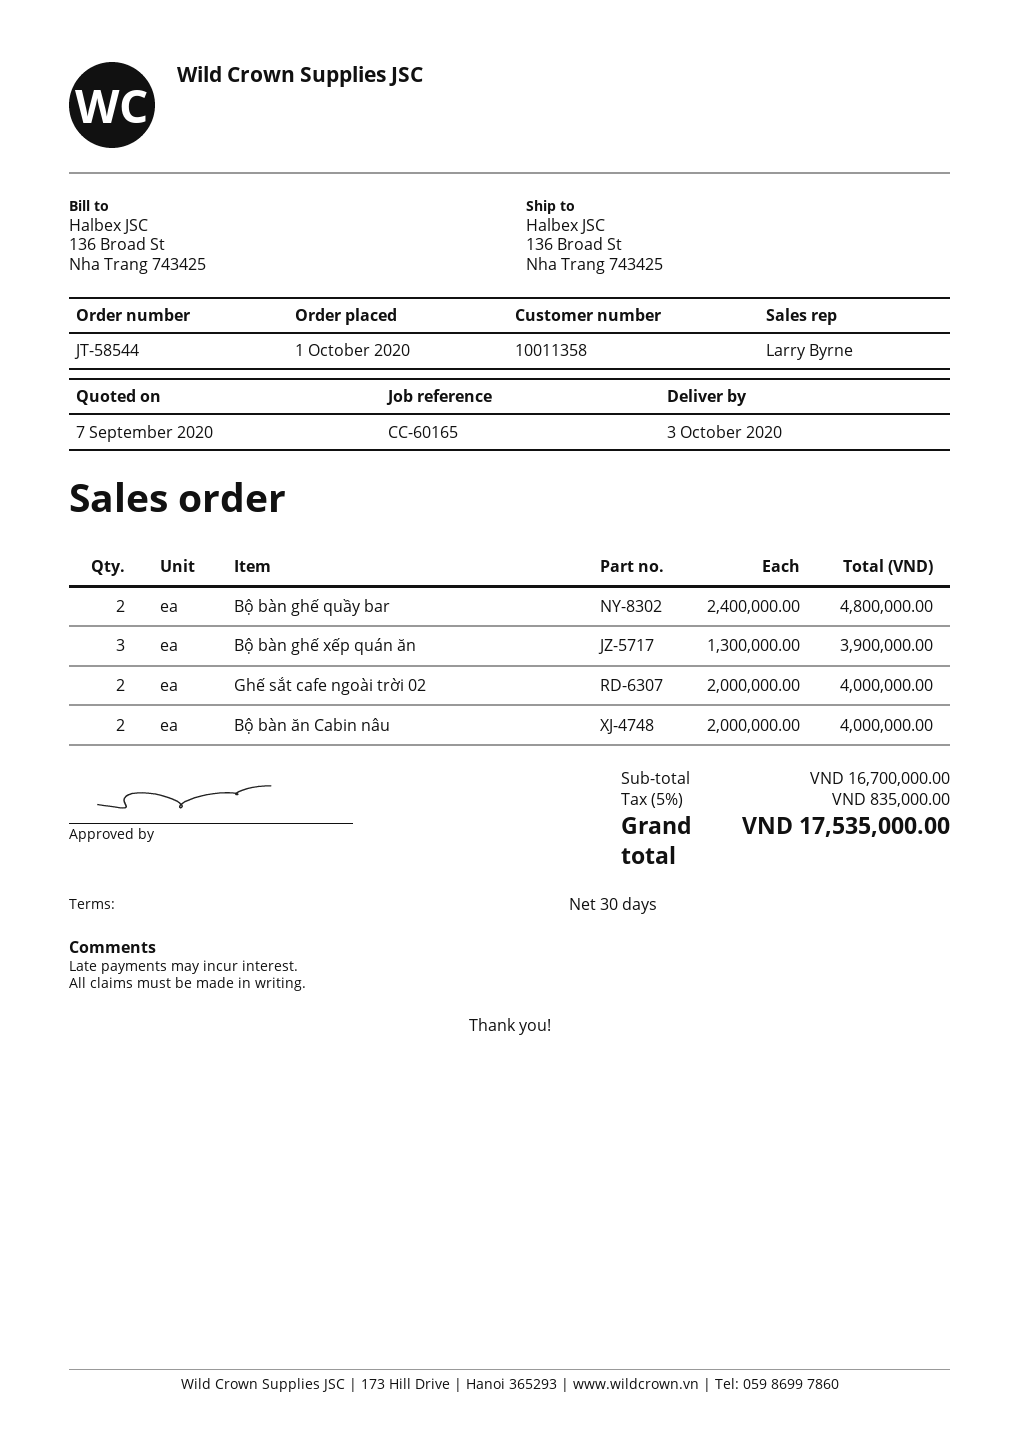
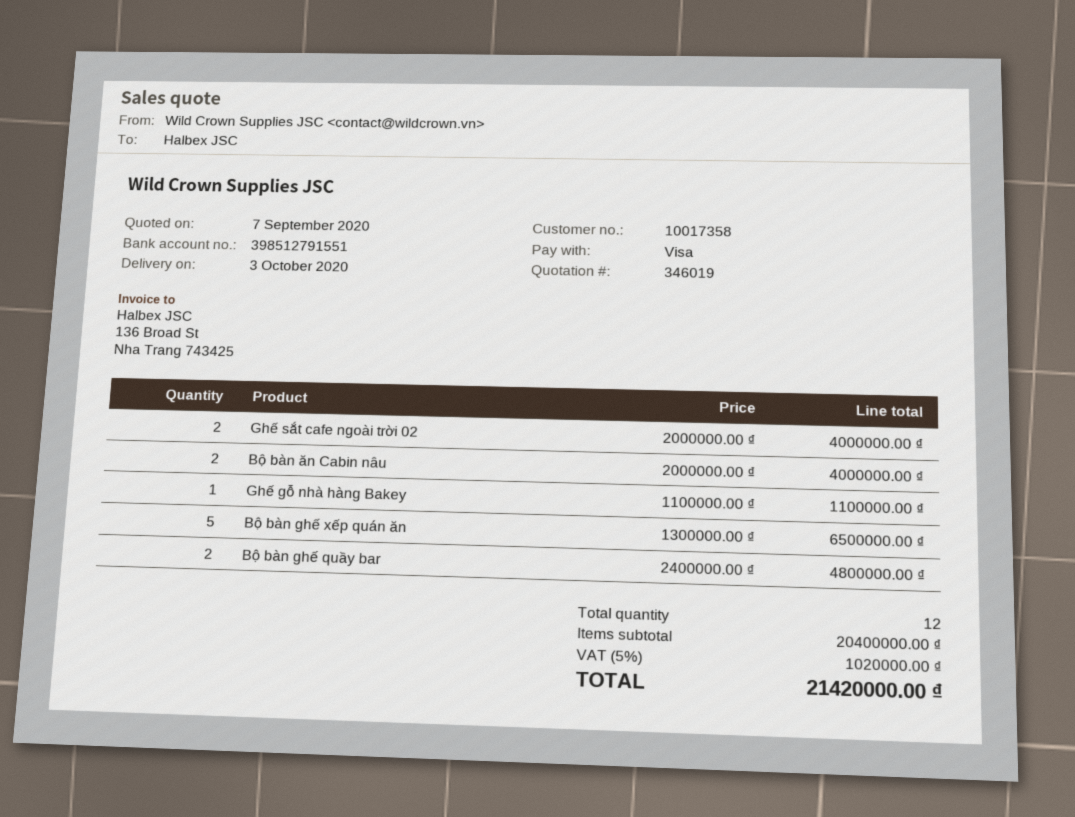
customer number: 10011358 -> 10017358
Bộ bàn ghế xếp quán ăn: 3 x 1300000.00 = 3900000.00 -> 5 x 1300000.00 = 6500000.00
Ghế gỗ nhà hàng Bakey: none -> 1 x 1100000.00 = 1100000.00
subtotal: 16700000.00 -> 20400000.00
tax: 5% = 835000.00 -> 5% = 1020000.00
total: 17535000.00 -> 21420000.00

